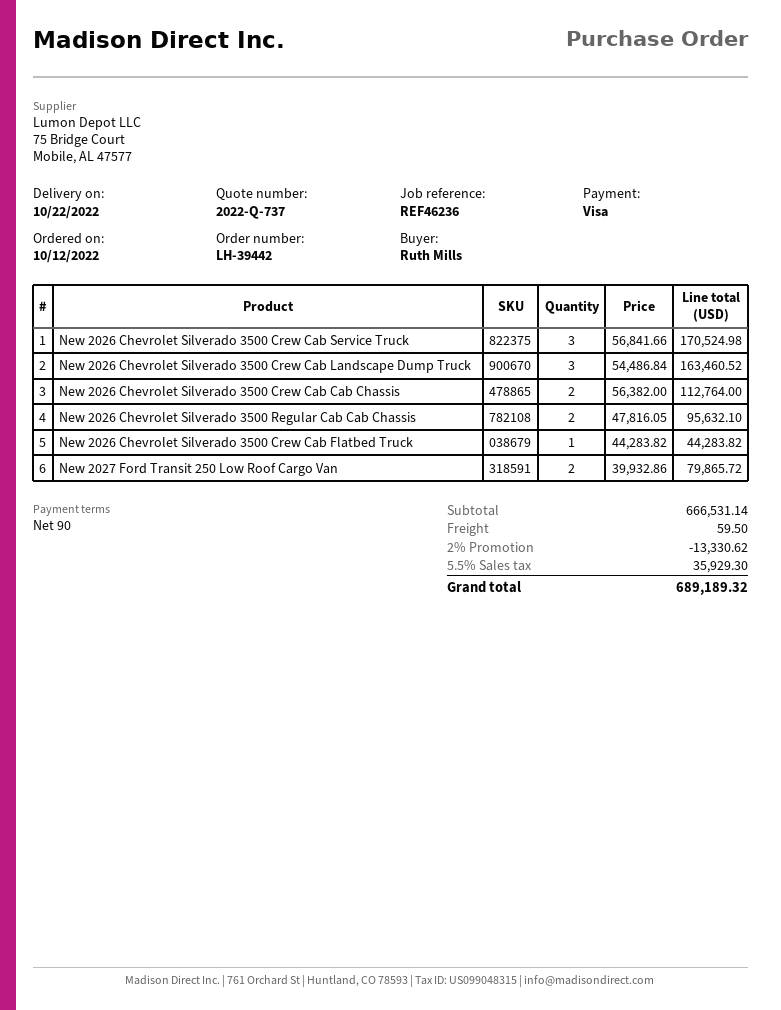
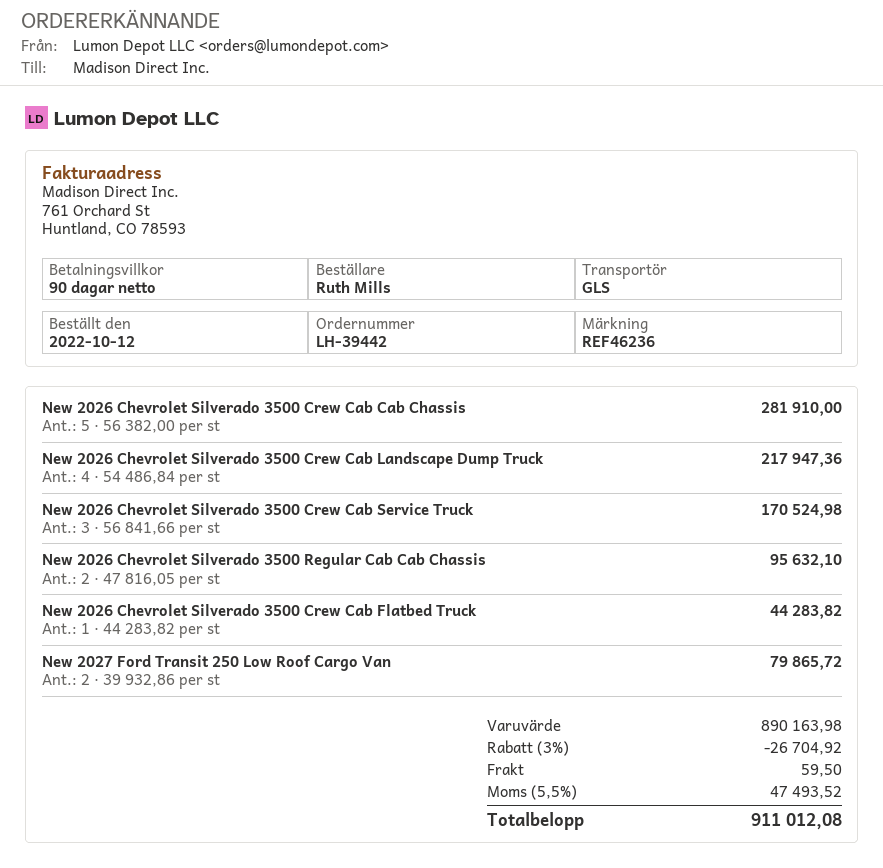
New 2026 Chevrolet Silverado 3500 Crew Cab Landscape Dump Truck: 3 x 54486.84 = 163460.52 -> 4 x 54486.84 = 217947.36
New 2026 Chevrolet Silverado 3500 Crew Cab Cab Chassis: 2 x 56382.00 = 112764.00 -> 5 x 56382.00 = 281910.00
subtotal: 666531.14 -> 890163.98
discount: 2% = 13330.62 -> 3% = 26704.92
tax: 5.5% = 35929.30 -> 5.5% = 47493.52
total: 689189.32 -> 911012.08

